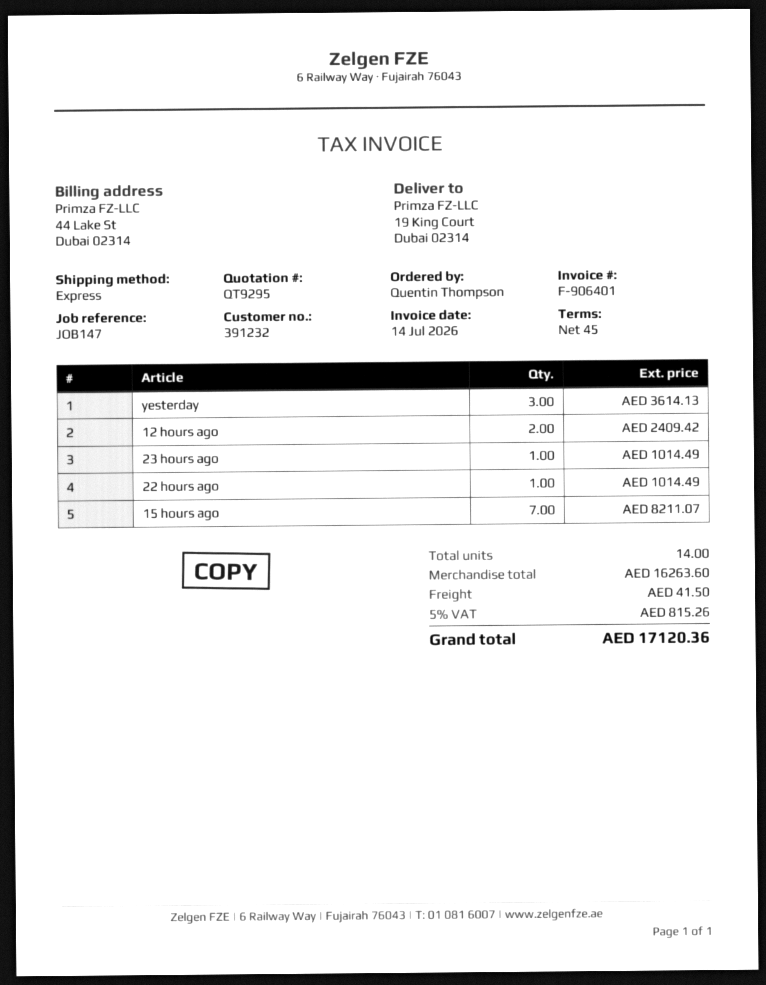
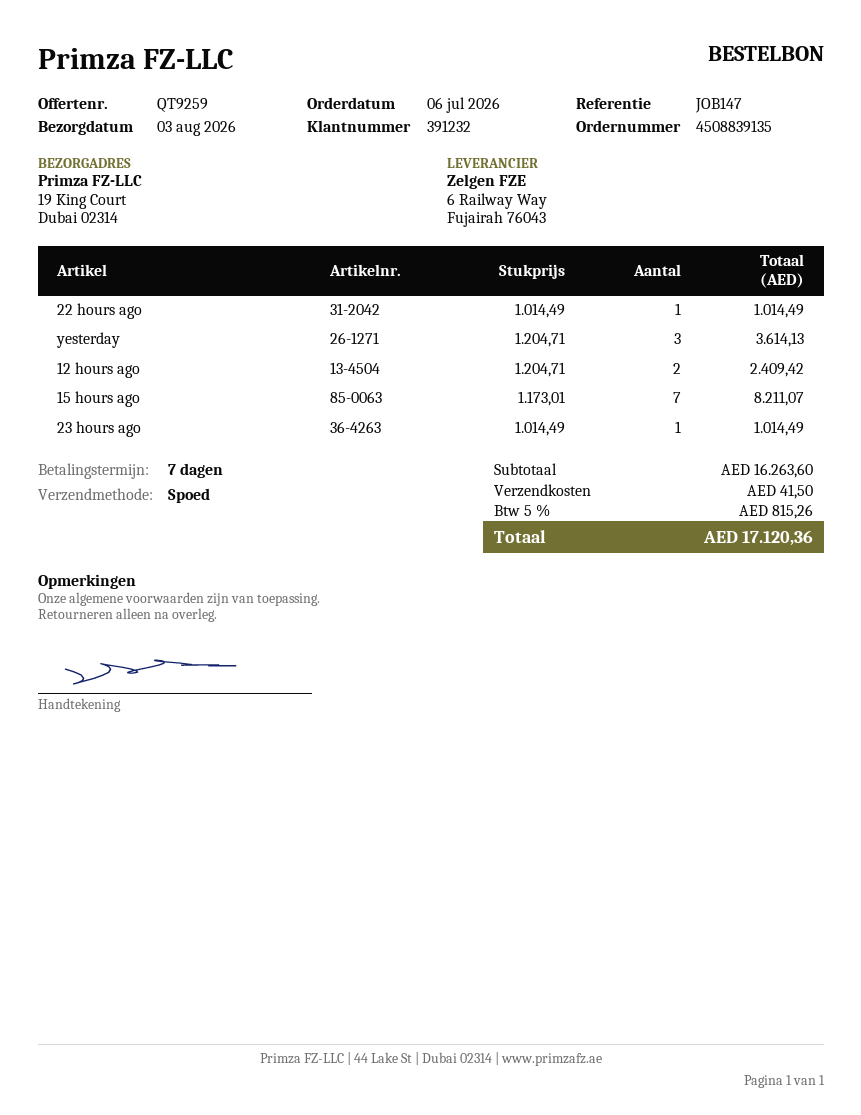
quote number: QT9295 -> QT9259
payment terms: 45 days -> 7 days

